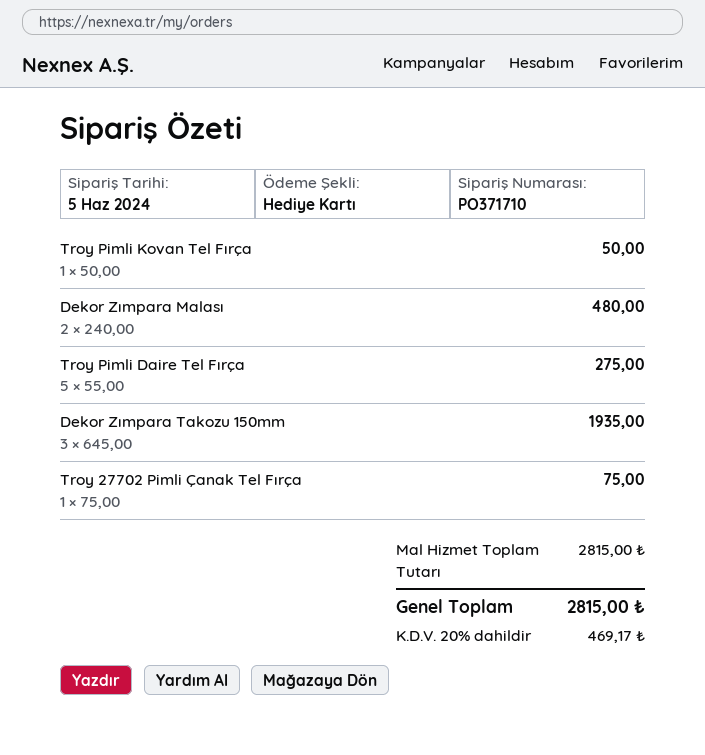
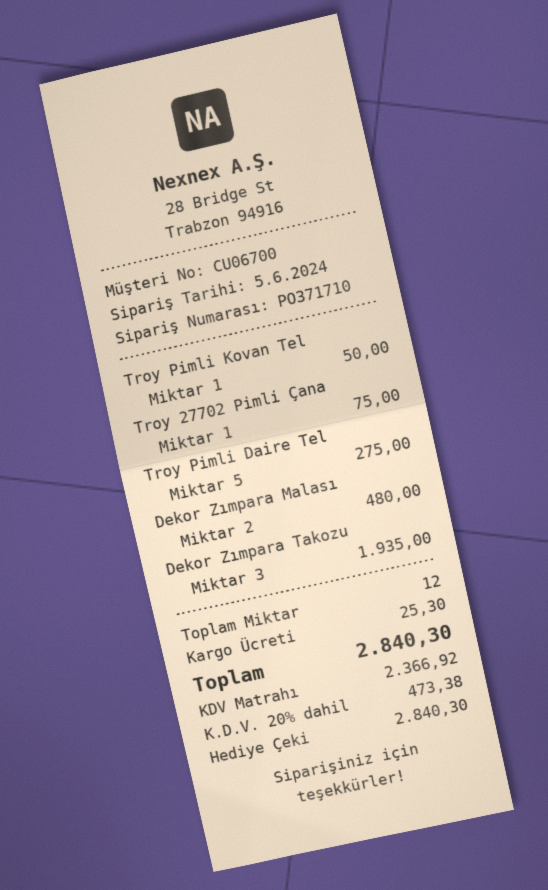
shipping: none -> 25.30
tax: 20% = 469.17 -> 20% = 473.38
total: 2815.00 -> 2840.30

